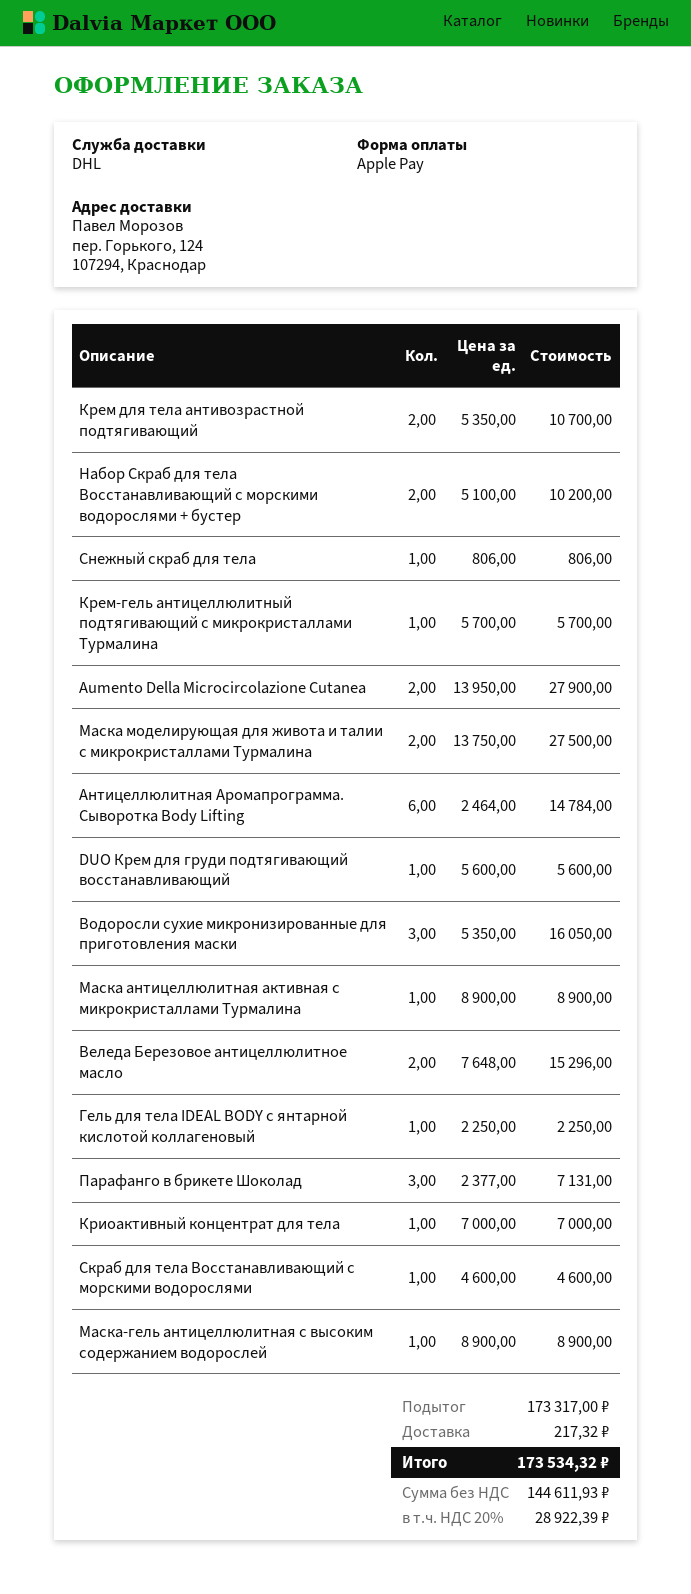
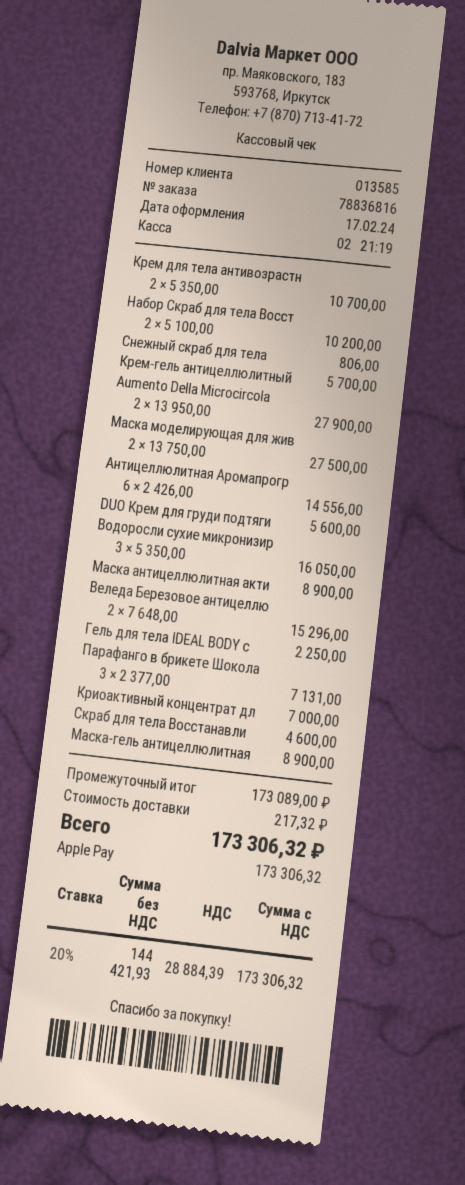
Антицеллюлитная Аромапрограмма. Сыворотка Body Lifting: 6 x 2464.00 = 14784.00 -> 6 x 2426.00 = 14556.00
subtotal: 173317.00 -> 173089.00
net: 144611.93 -> 144421.93
tax: 20% = 28922.39 -> 20% = 28884.39
total: 173534.32 -> 173306.32

